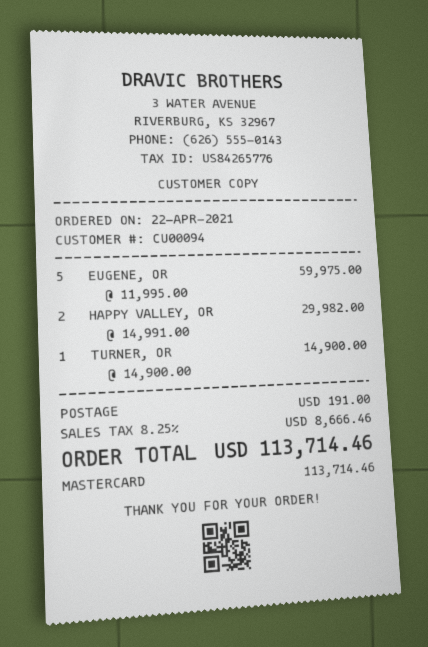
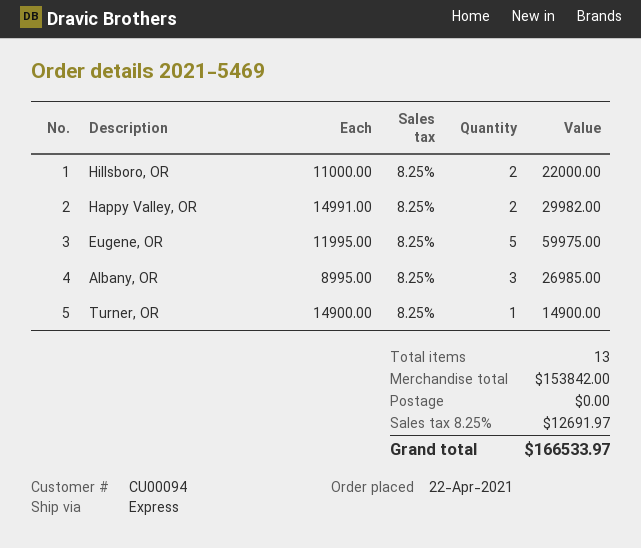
Hillsboro, OR: none -> 2 x 11000.00 = 22000.00
Albany, OR: none -> 3 x 8995.00 = 26985.00
shipping: 191.00 -> 0.00
tax: 8.25% = 8666.46 -> 8.25% = 12691.97
total: 113714.46 -> 166533.97

